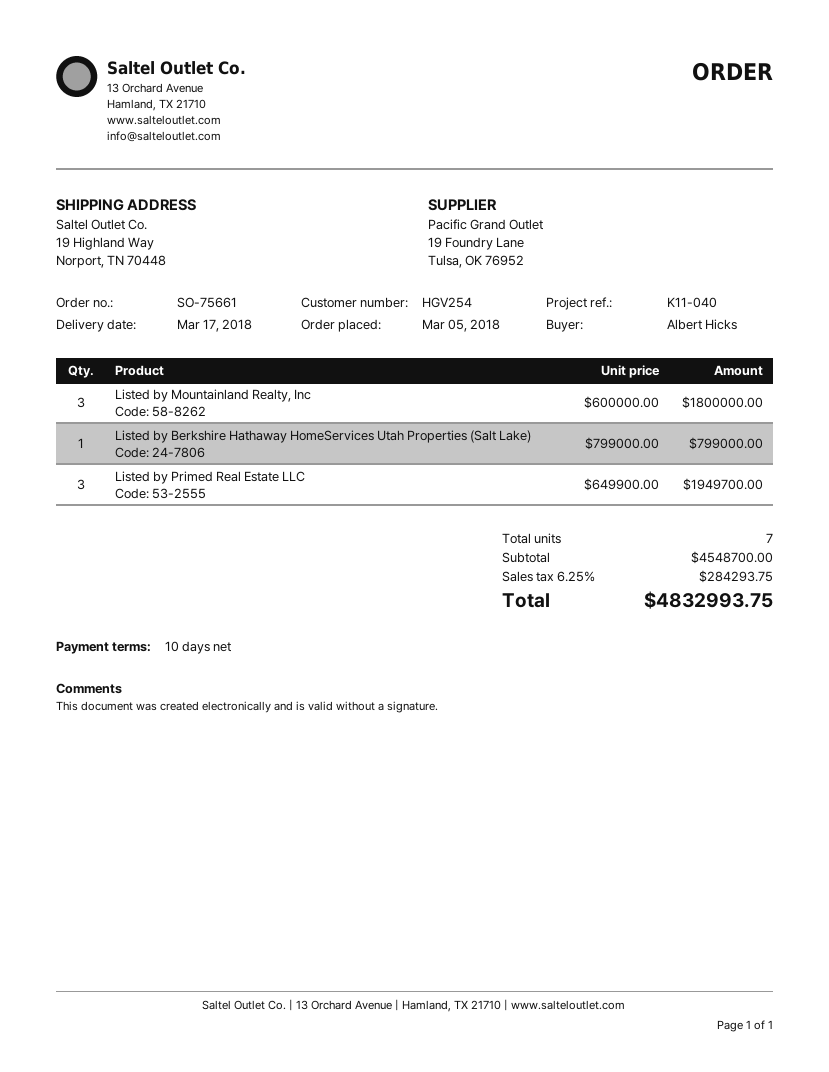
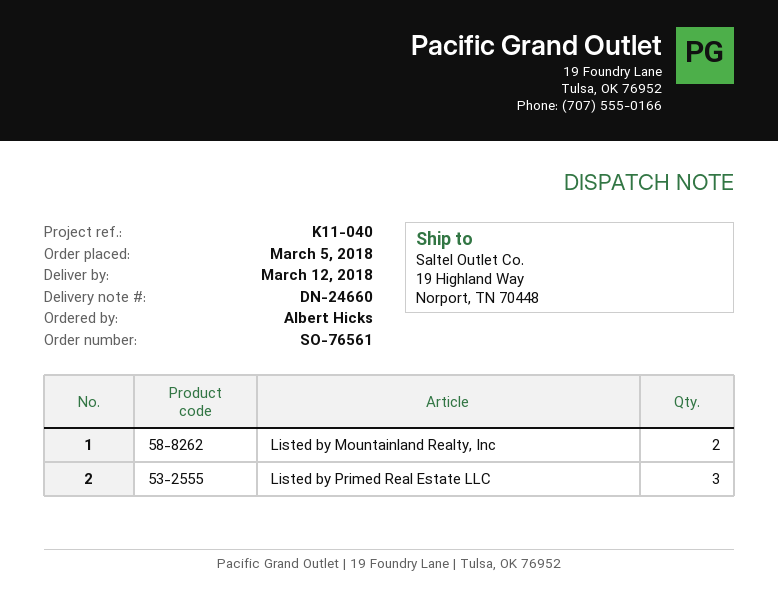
order number: SO-75661 -> SO-76561
delivery date: 2018-03-17 -> 2018-03-12
Listed by Mountainland Realty, Inc: 3 -> 2
Listed by Berkshire Hathaway HomeServices Utah Properties (Salt Lake): 1 -> none

